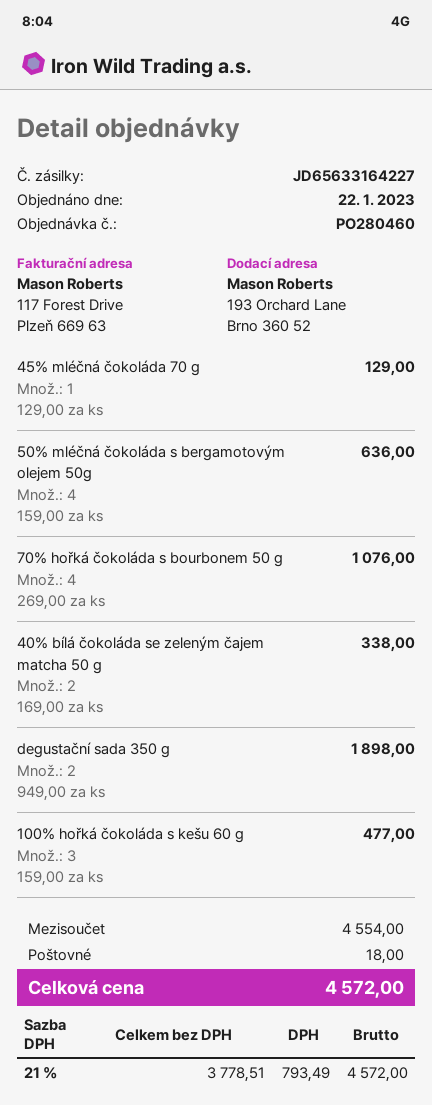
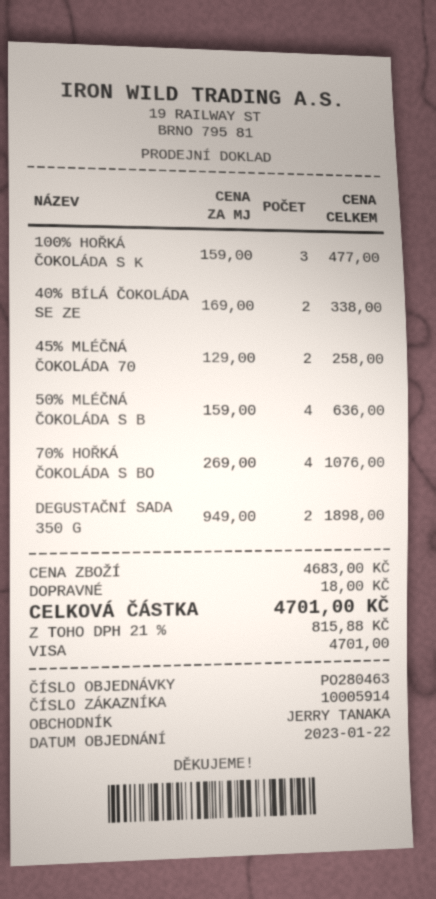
order number: PO280460 -> PO280463
45% mléčná čokoláda 70 g: 1 x 129.00 = 129.00 -> 2 x 129.00 = 258.00
subtotal: 4554.00 -> 4683.00
tax: 21% = 793.49 -> 21% = 815.88
total: 4572.00 -> 4701.00

